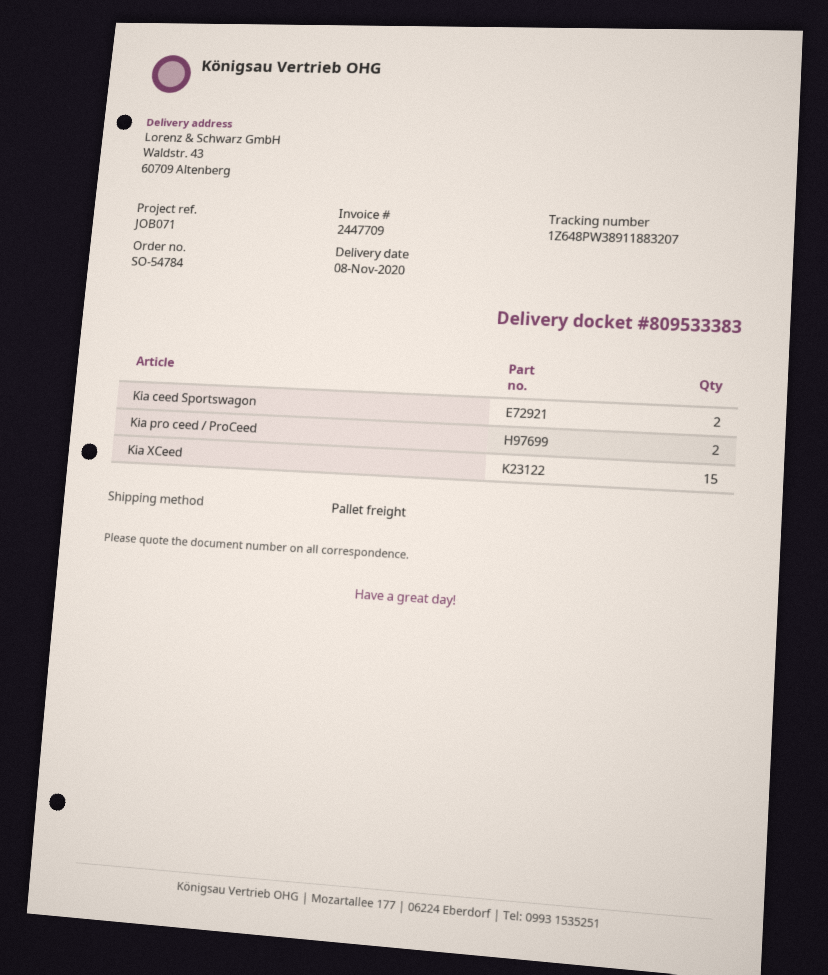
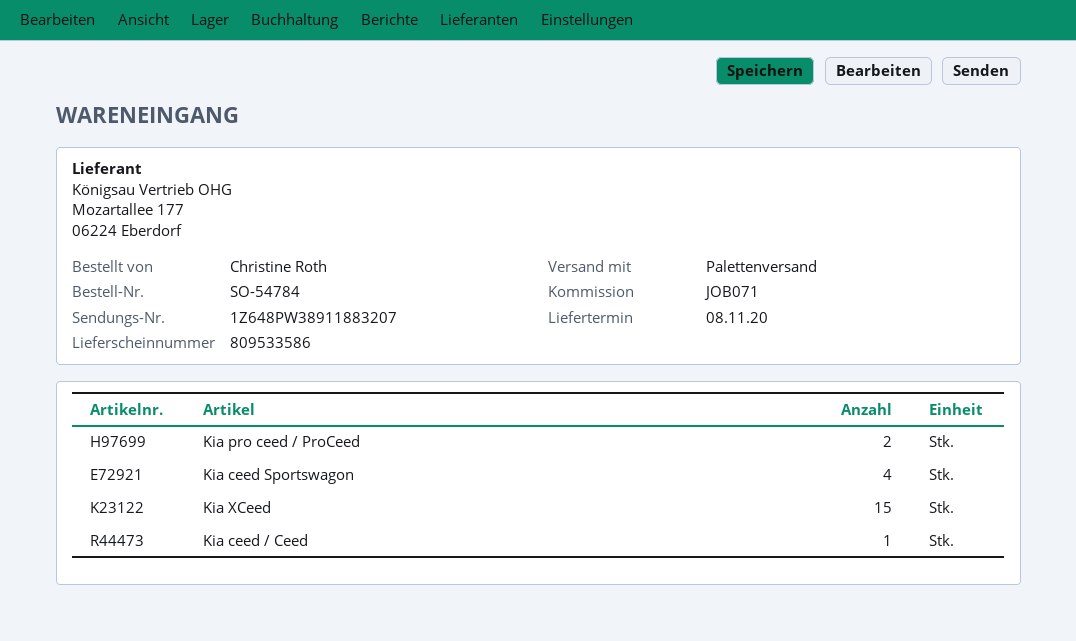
delivery note number: 809533383 -> 809533586
Kia ceed Sportswagon: 2 -> 4
Kia ceed / Ceed: none -> 1

